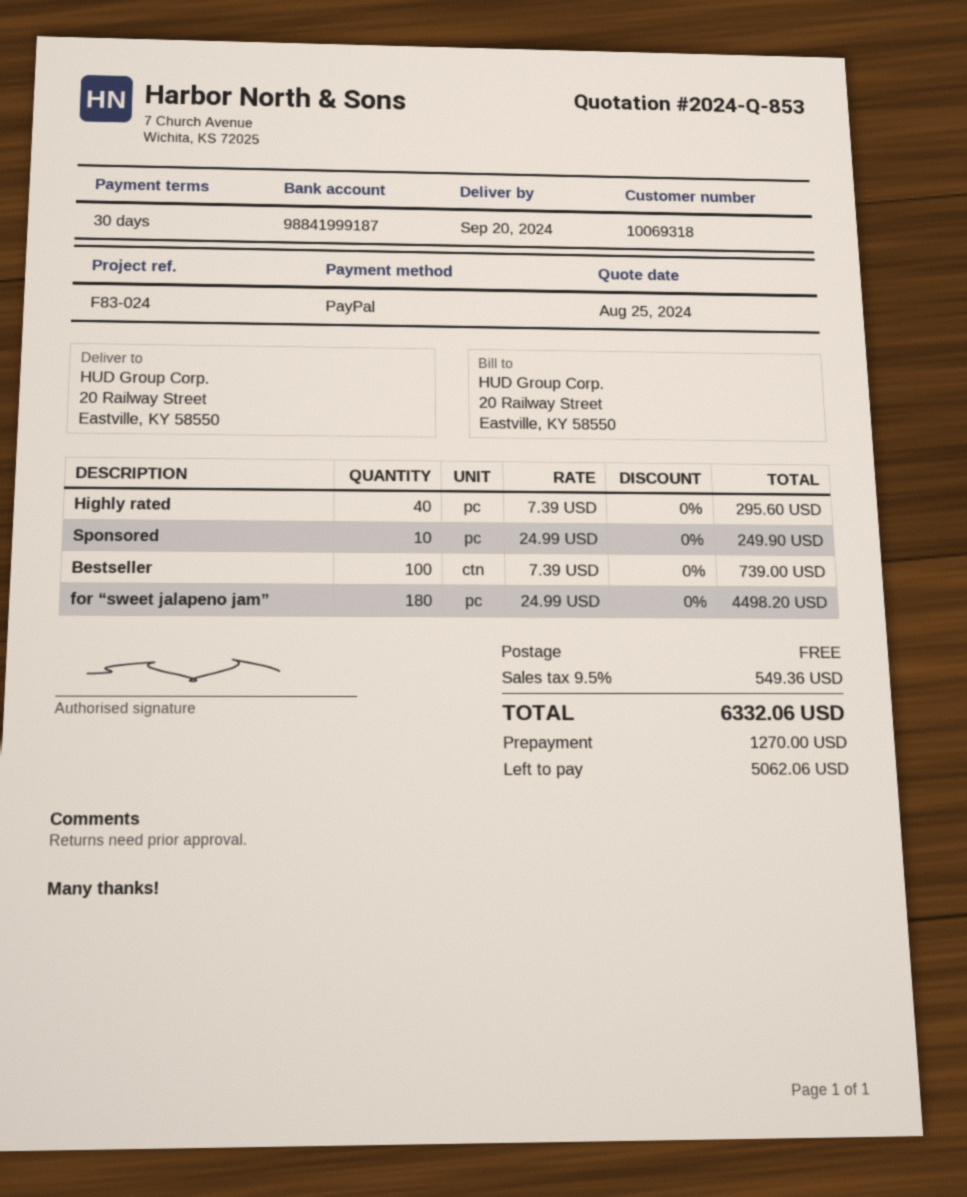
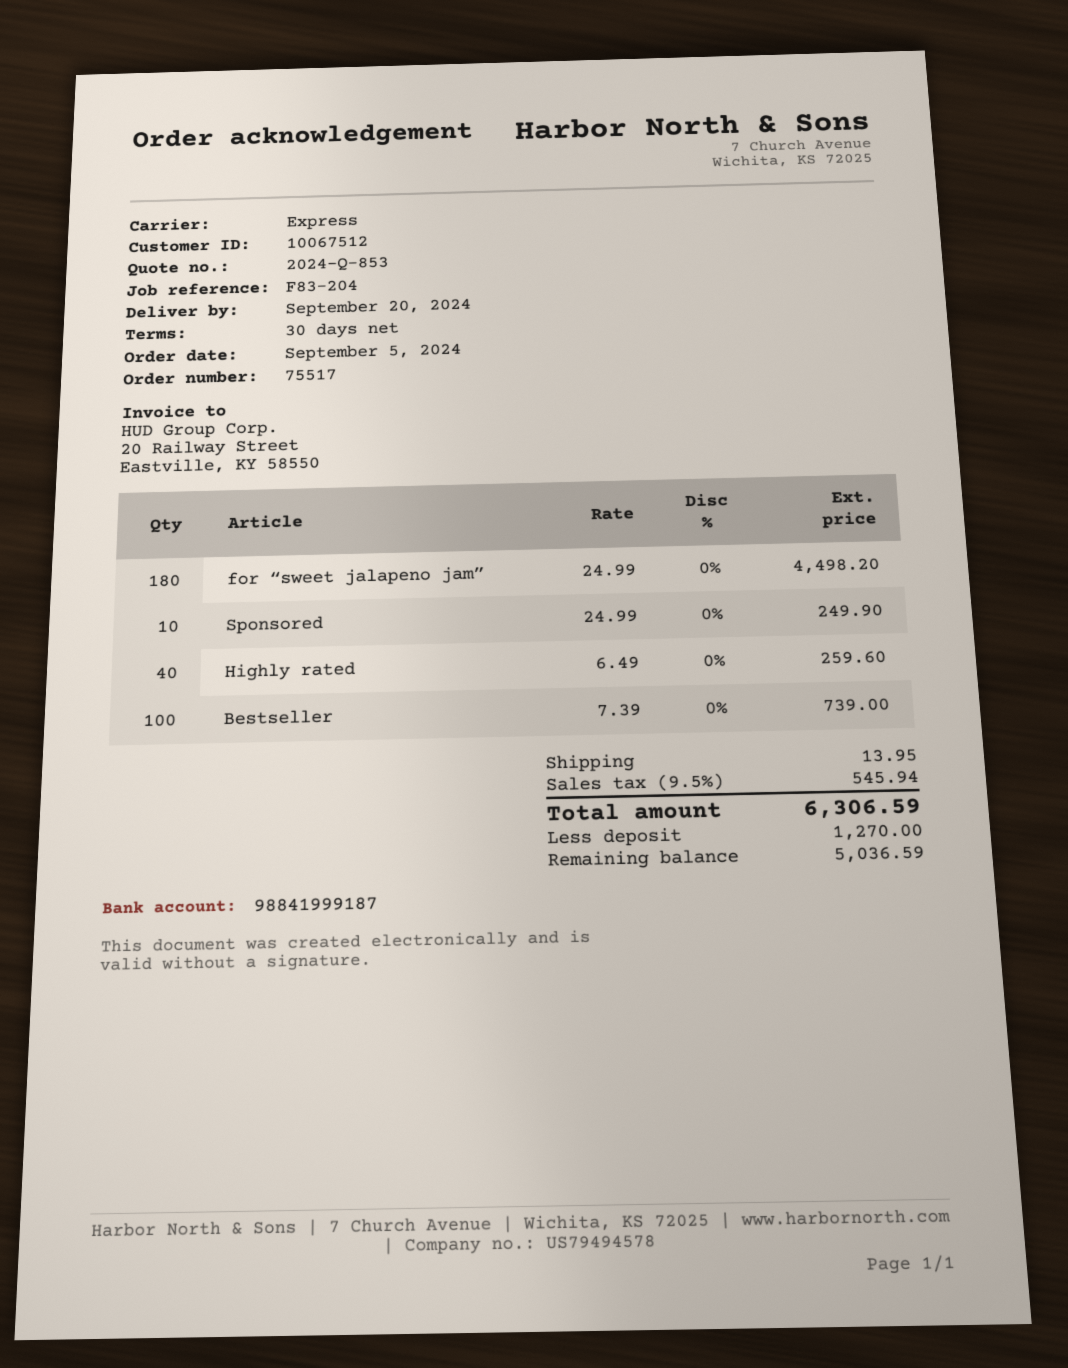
customer number: 10069318 -> 10067512
reference: F83-024 -> F83-204
Highly rated: 40 x 7.39 = 295.60 -> 40 x 6.49 = 259.60
shipping: 0.00 -> 13.95
tax: 9.5% = 549.36 -> 9.5% = 545.94
total: 6332.06 -> 6306.59
balance: 5062.06 -> 5036.59

